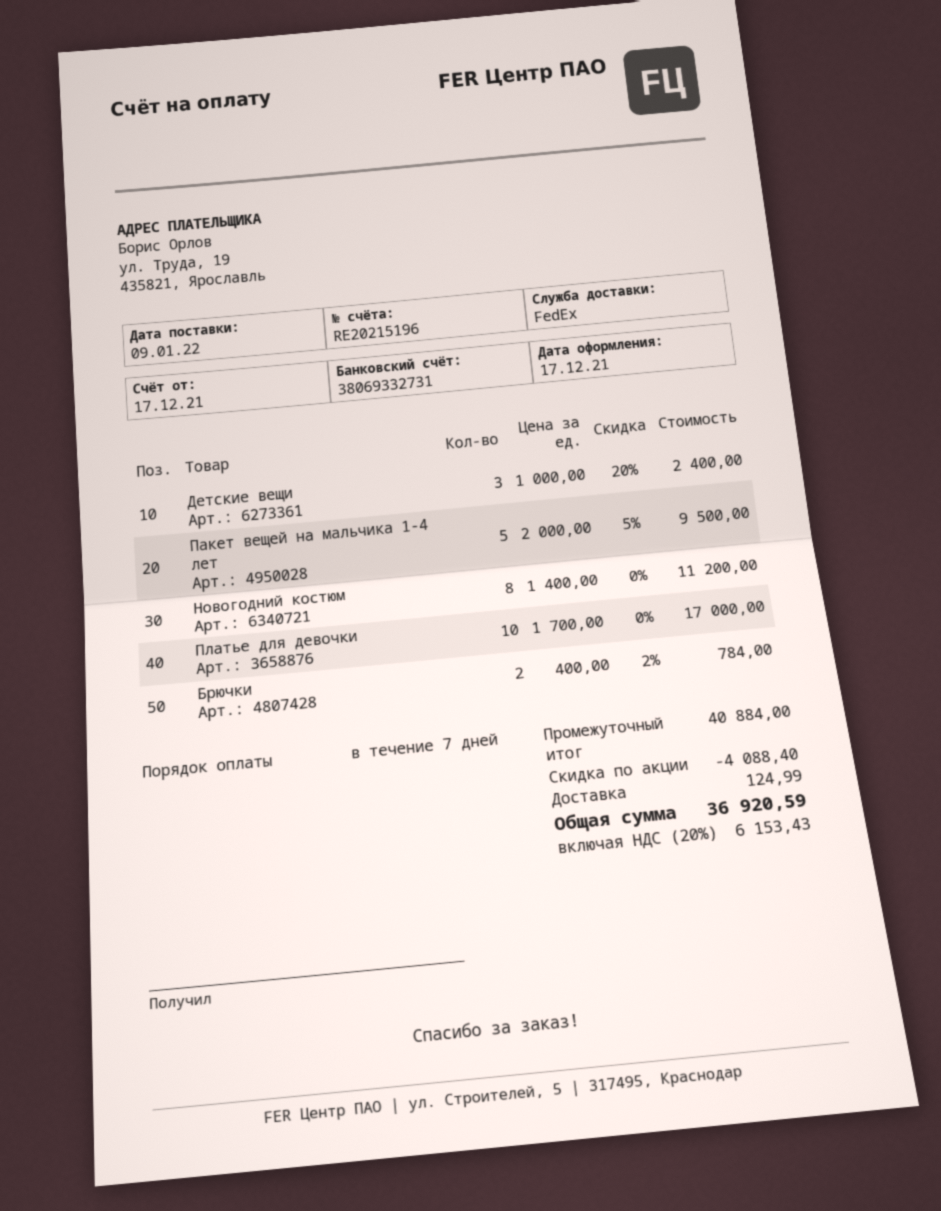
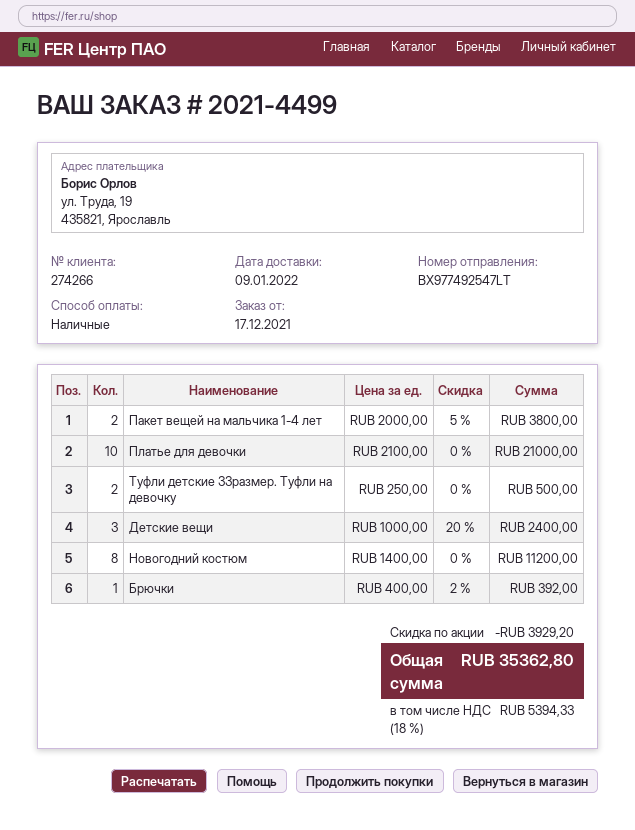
Пакет вещей на мальчика 1-4 лет: 5 x 2000.00 - 5% = 9500.00 -> 2 x 2000.00 - 5% = 3800.00
Платье для девочки: 10 x 1700.00 = 17000.00 -> 10 x 2100.00 = 21000.00
Брючки: 2 x 400.00 - 2% = 784.00 -> 1 x 400.00 - 2% = 392.00
Туфли детские 33размер. Туфли на девочку: none -> 2 x 250.00 = 500.00
discount: 4088.40 -> 3929.20
shipping: 124.99 -> none
tax: 20% = 6153.43 -> 18% = 5394.33
total: 36920.59 -> 35362.80

